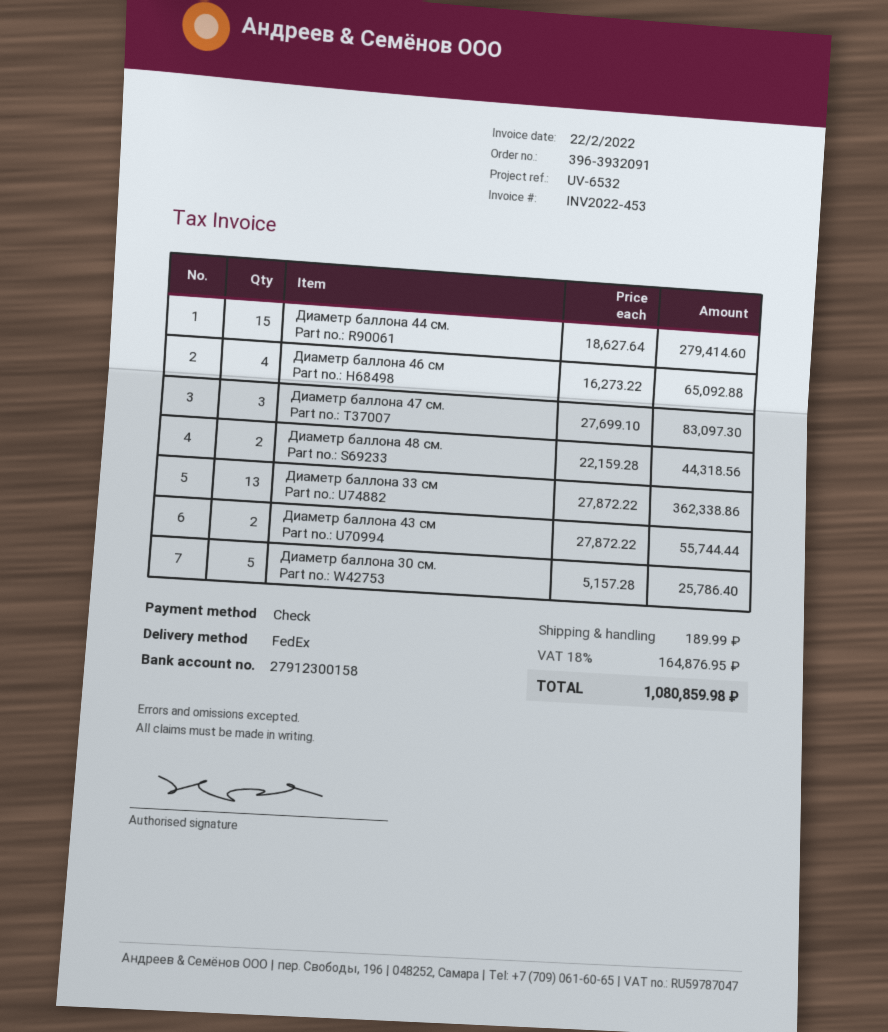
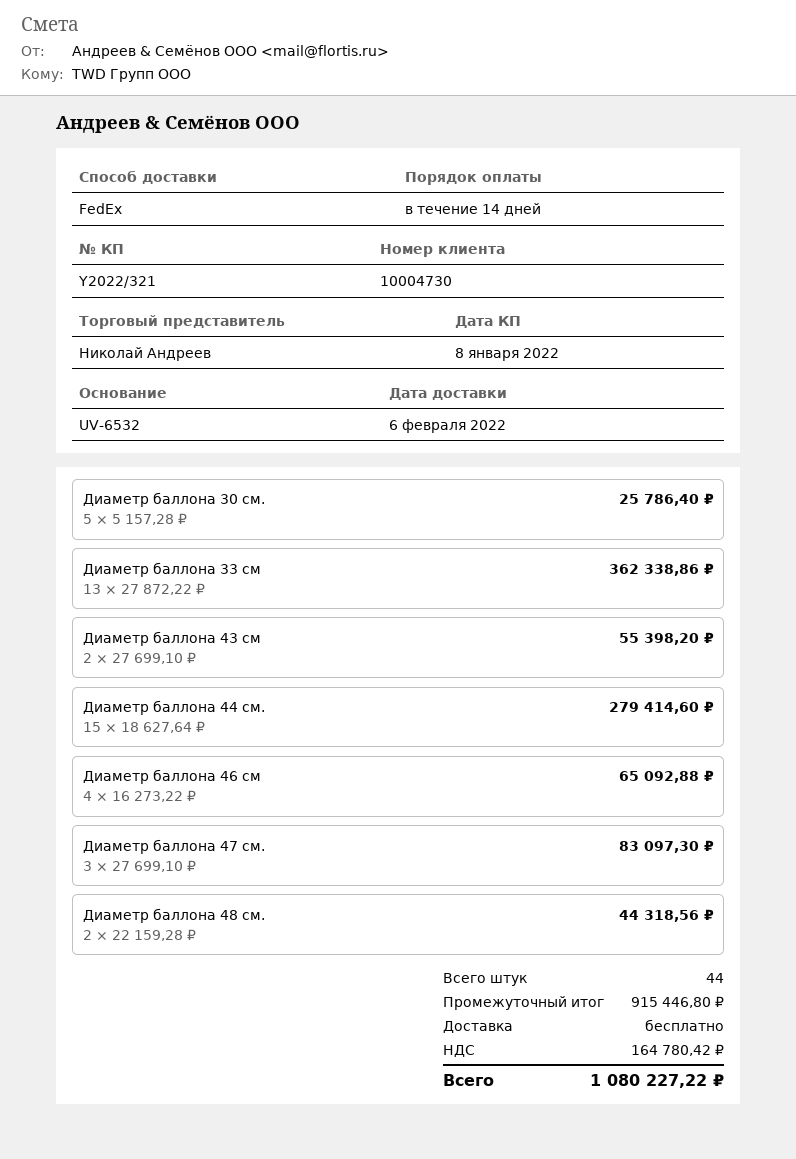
Диаметр баллона 43 см: 2 x 27872.22 = 55744.44 -> 2 x 27699.10 = 55398.20
shipping: 189.99 -> 0.00
tax: 164876.95 -> 164780.42
total: 1080859.98 -> 1080227.22

